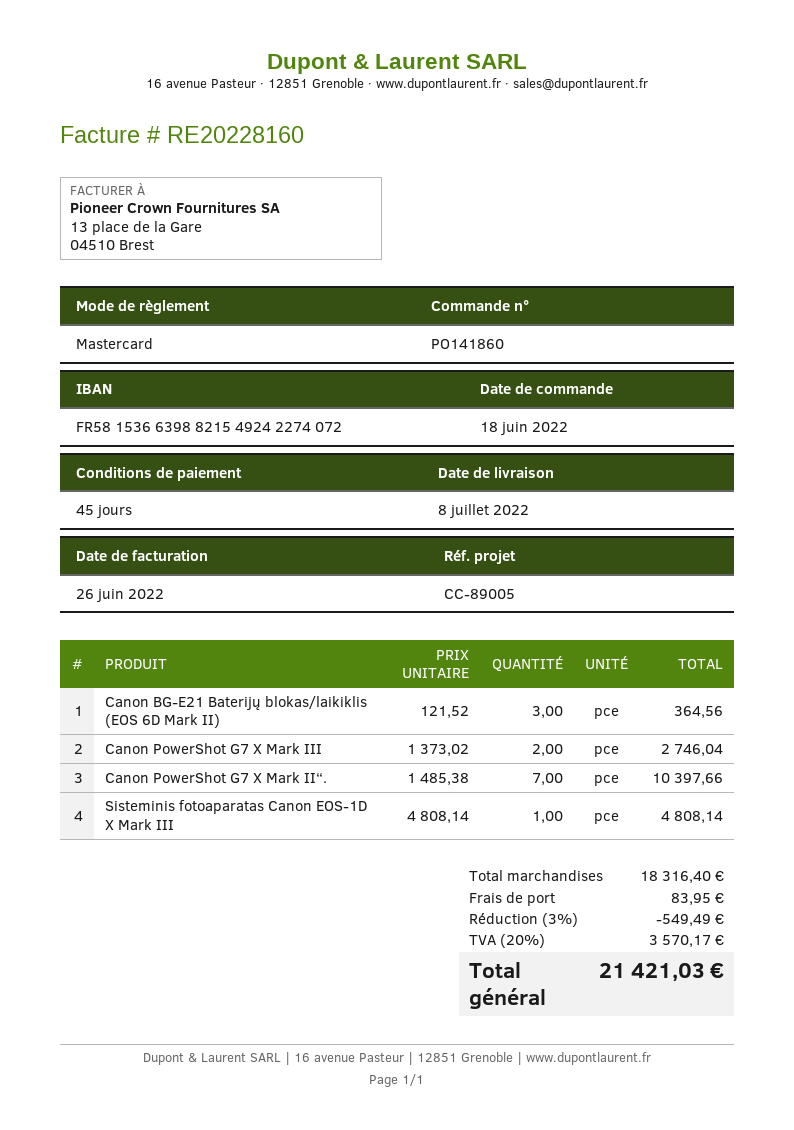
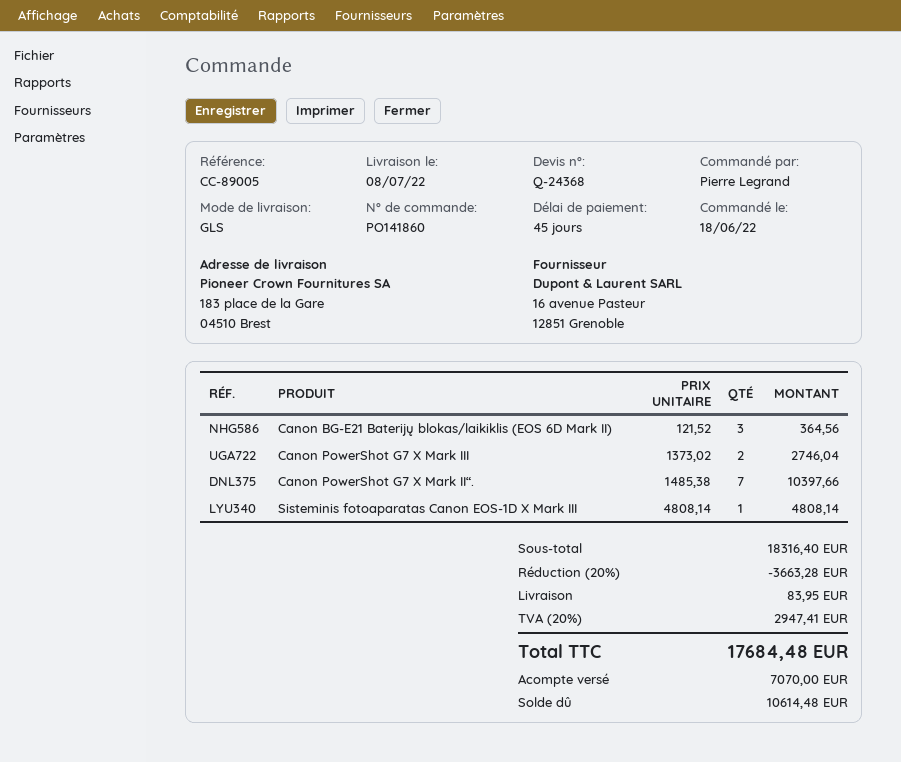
discount: 3% = 549.49 -> 20% = 3663.28
tax: 20% = 3570.17 -> 20% = 2947.41
total: 21421.03 -> 17684.48

